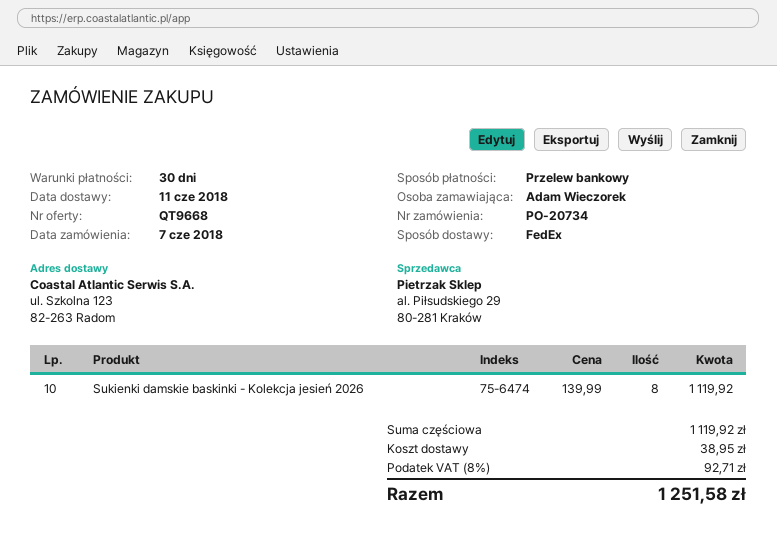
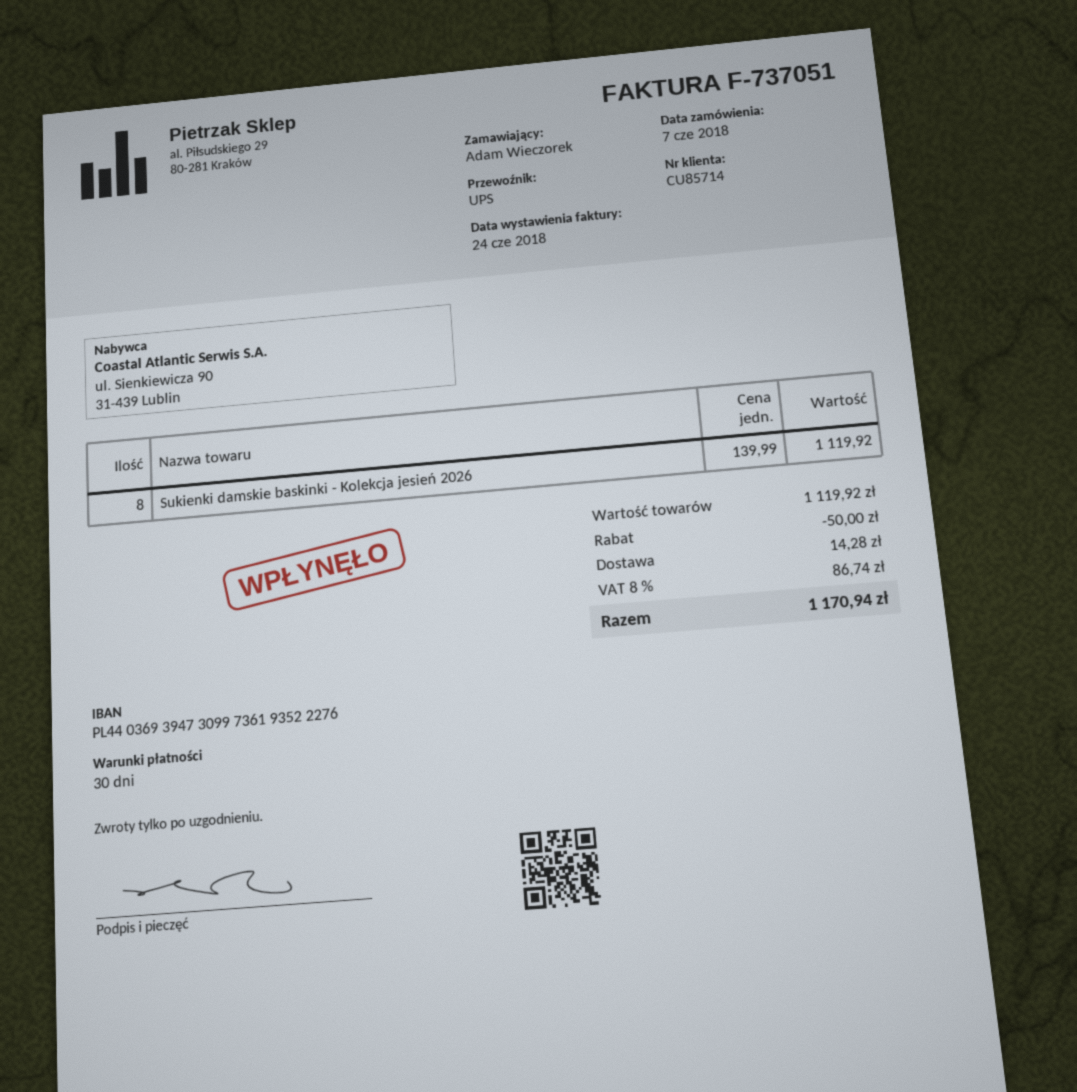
shipping method: FedEx -> UPS
discount: none -> 50.00
shipping: 38.95 -> 14.28
tax: 8% = 92.71 -> 8% = 86.74
total: 1251.58 -> 1170.94

